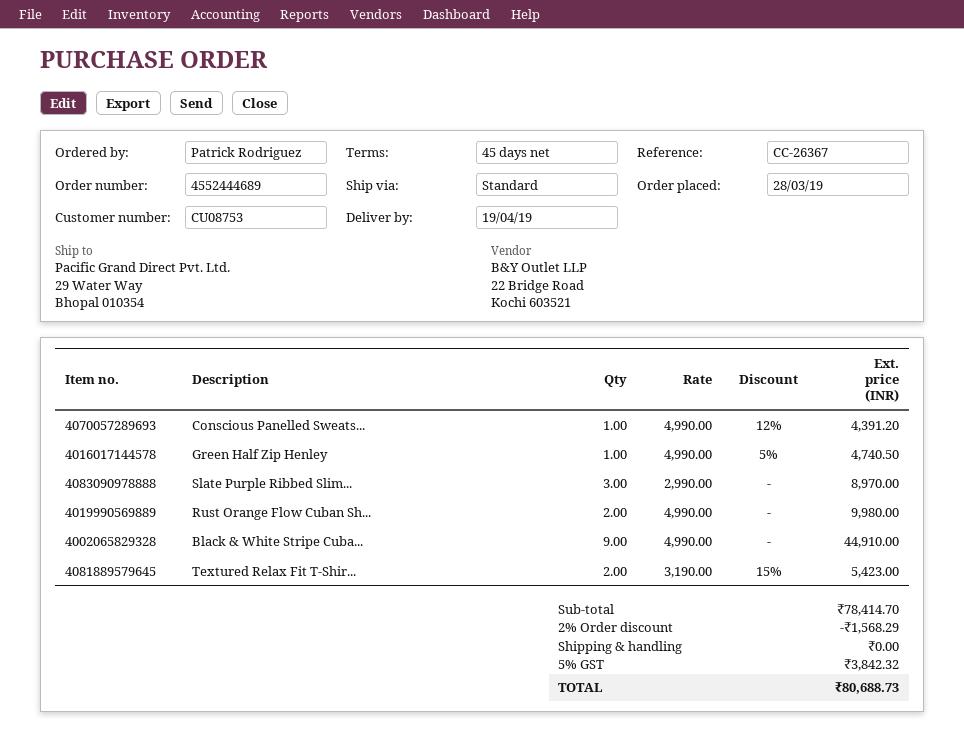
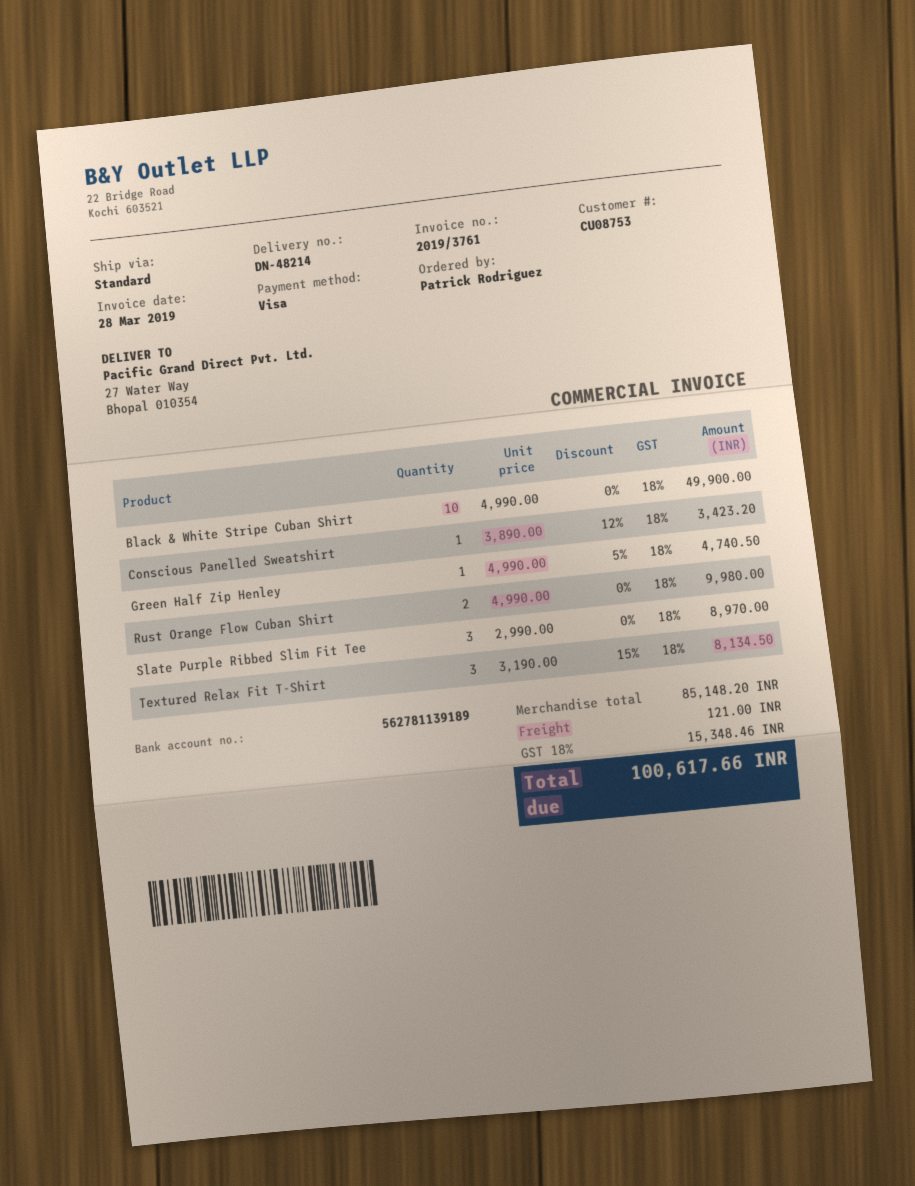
ship to: 29 Water Way, Bhopal 010354 -> 27 Water Way, Bhopal 010354
Conscious Panelled Sweats...: 1 x 4990.00 - 12% = 4391.20 -> 1 x 3890.00 - 12% = 3423.20
Black & White Stripe Cuba...: 9 x 4990.00 = 44910.00 -> 10 x 4990.00 = 49900.00
Textured Relax Fit T-Shir...: 2 x 3190.00 - 15% = 5423.00 -> 3 x 3190.00 - 15% = 8134.50
subtotal: 78414.70 -> 85148.20
discount: 2% = 1568.29 -> none
shipping: 0.00 -> 121.00
tax: 5% = 3842.32 -> 18% = 15348.46
total: 80688.73 -> 100617.66

